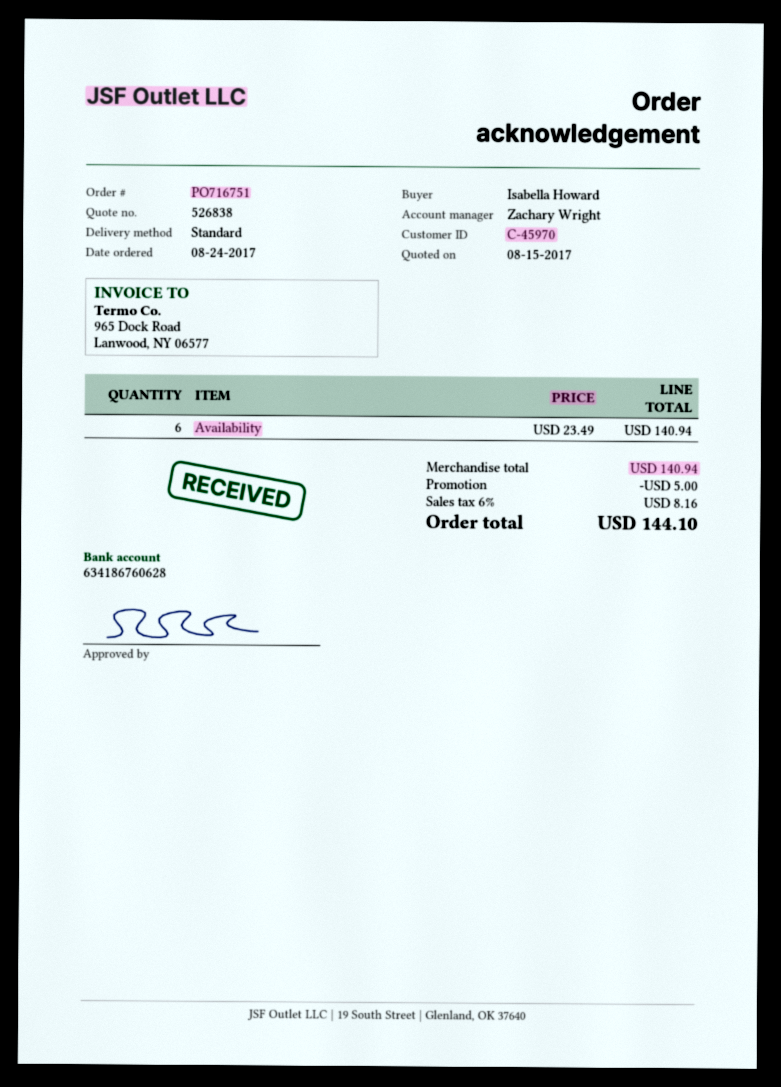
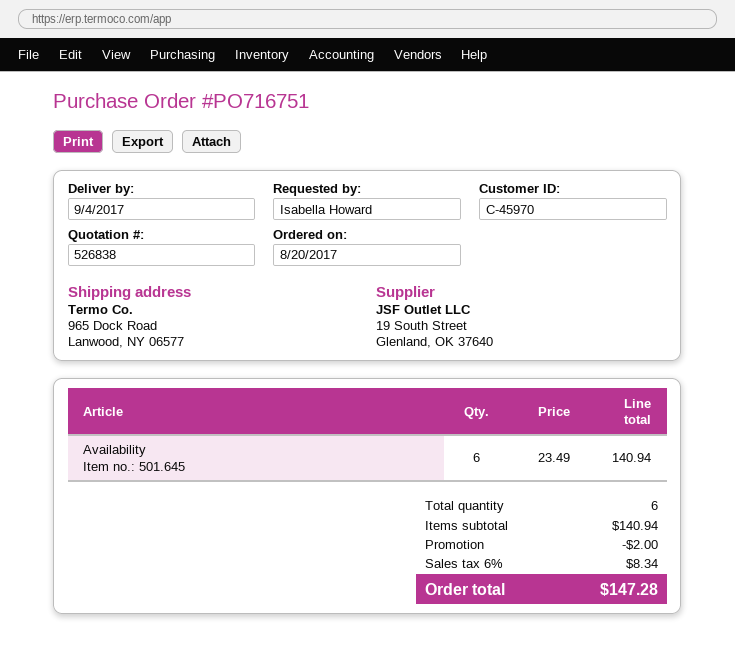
order date: 2017-08-24 -> 2017-08-20
discount: 5.00 -> 2.00
tax: 6% = 8.16 -> 6% = 8.34
total: 144.10 -> 147.28

